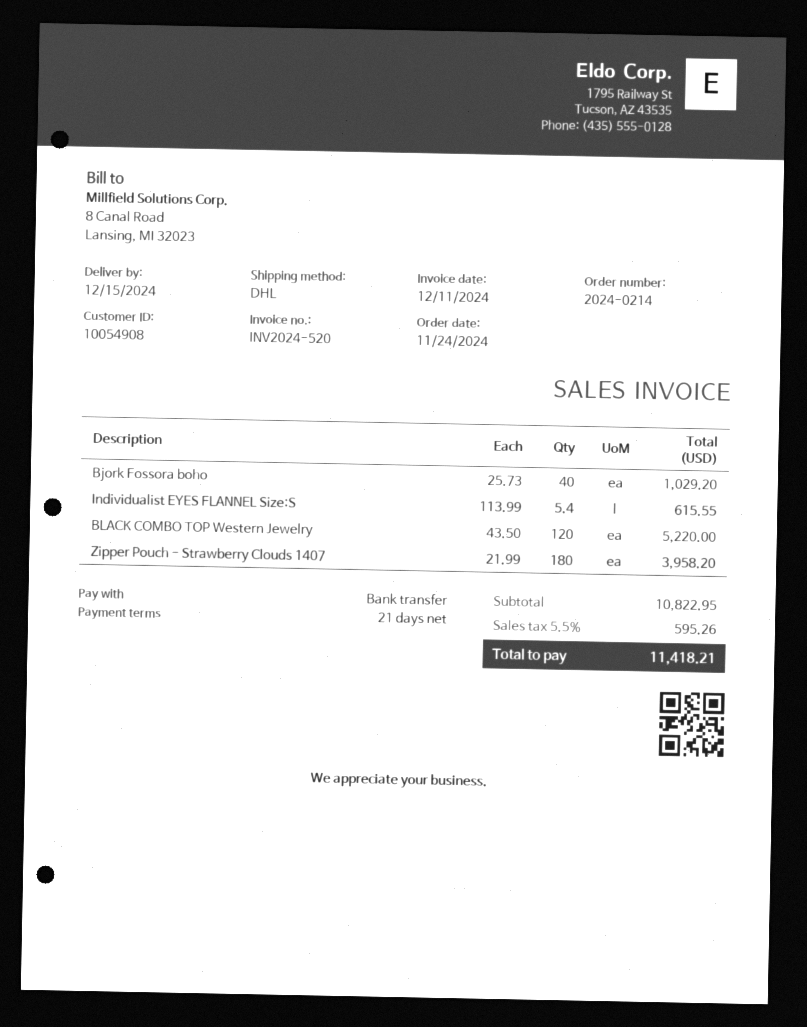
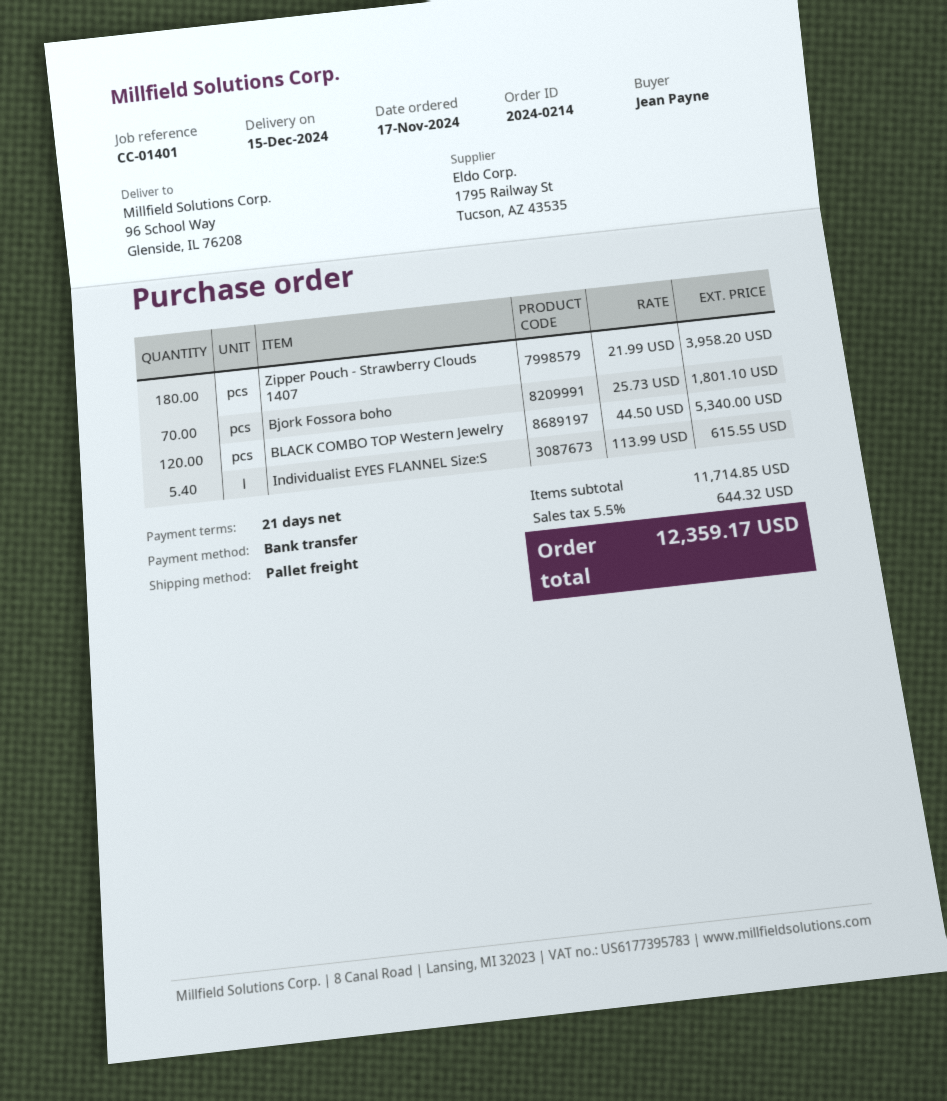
order date: 2024-11-24 -> 2024-11-17
shipping method: DHL -> pallet freight
Bjork Fossora boho: 40 x 25.73 = 1029.20 -> 70 x 25.73 = 1801.10
BLACK COMBO TOP Western Jewelry: 120 x 43.50 = 5220.00 -> 120 x 44.50 = 5340.00
subtotal: 10822.95 -> 11714.85
tax: 5.5% = 595.26 -> 5.5% = 644.32
total: 11418.21 -> 12359.17

